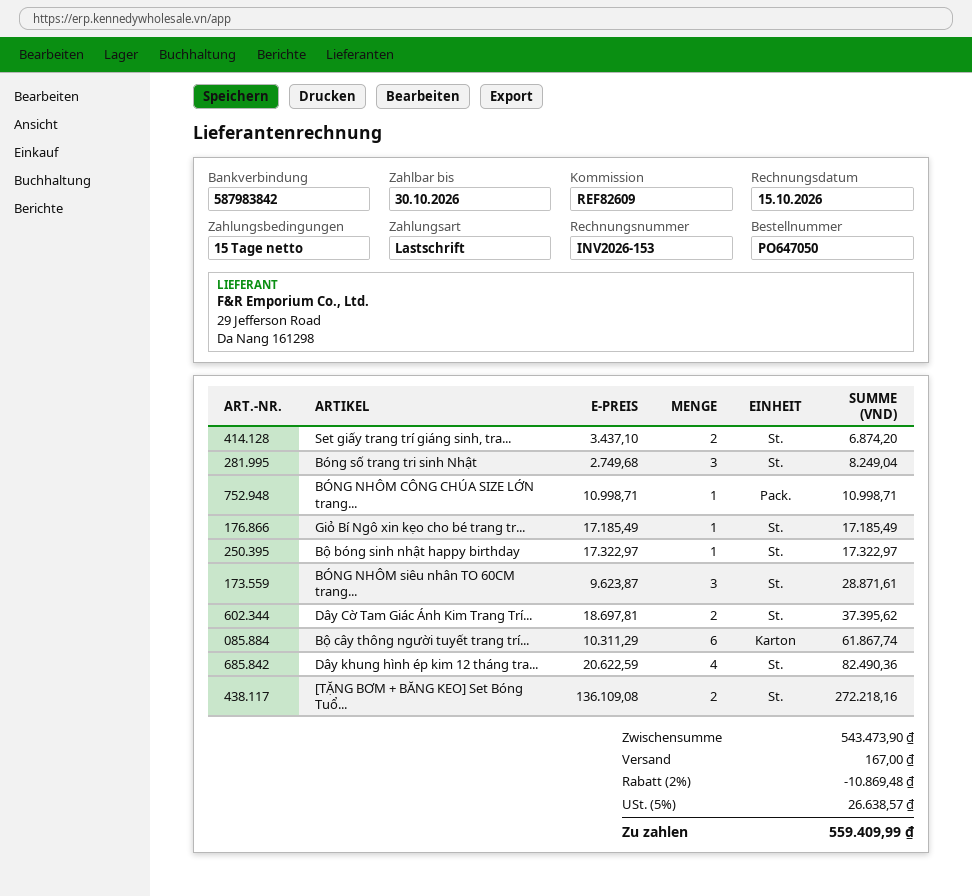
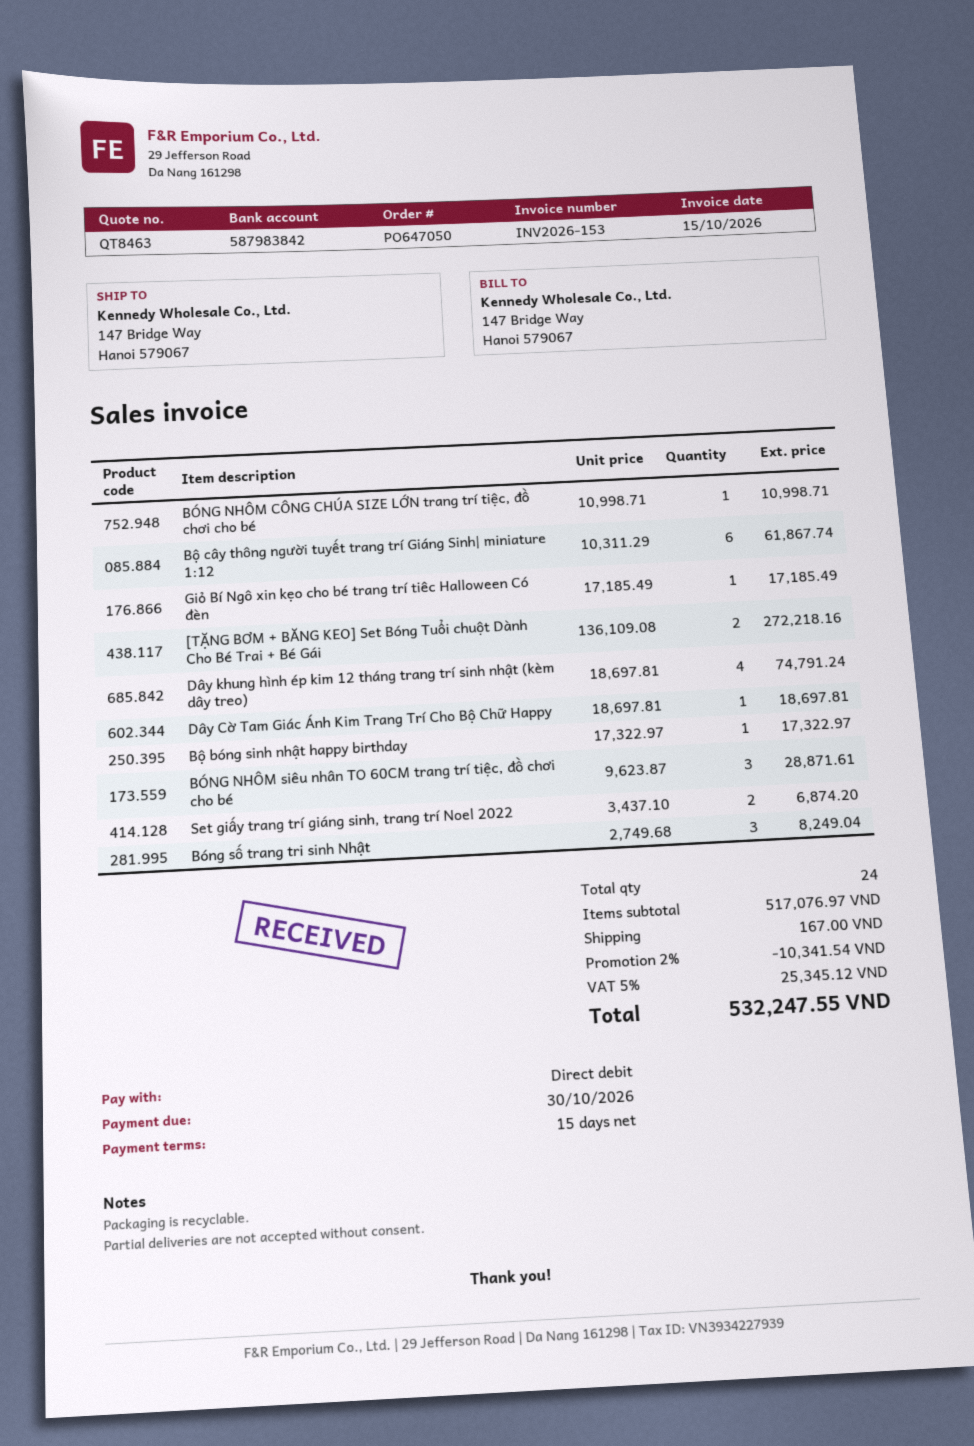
Dây Cờ Tam Giác Ánh Kim Trang Trí...: 2 x 18697.81 = 37395.62 -> 1 x 18697.81 = 18697.81
Dây khung hình ép kim 12 tháng tra...: 4 x 20622.59 = 82490.36 -> 4 x 18697.81 = 74791.24
subtotal: 543473.90 -> 517076.97
discount: 2% = 10869.48 -> 2% = 10341.54
tax: 5% = 26638.57 -> 5% = 25345.12
total: 559409.99 -> 532247.55

